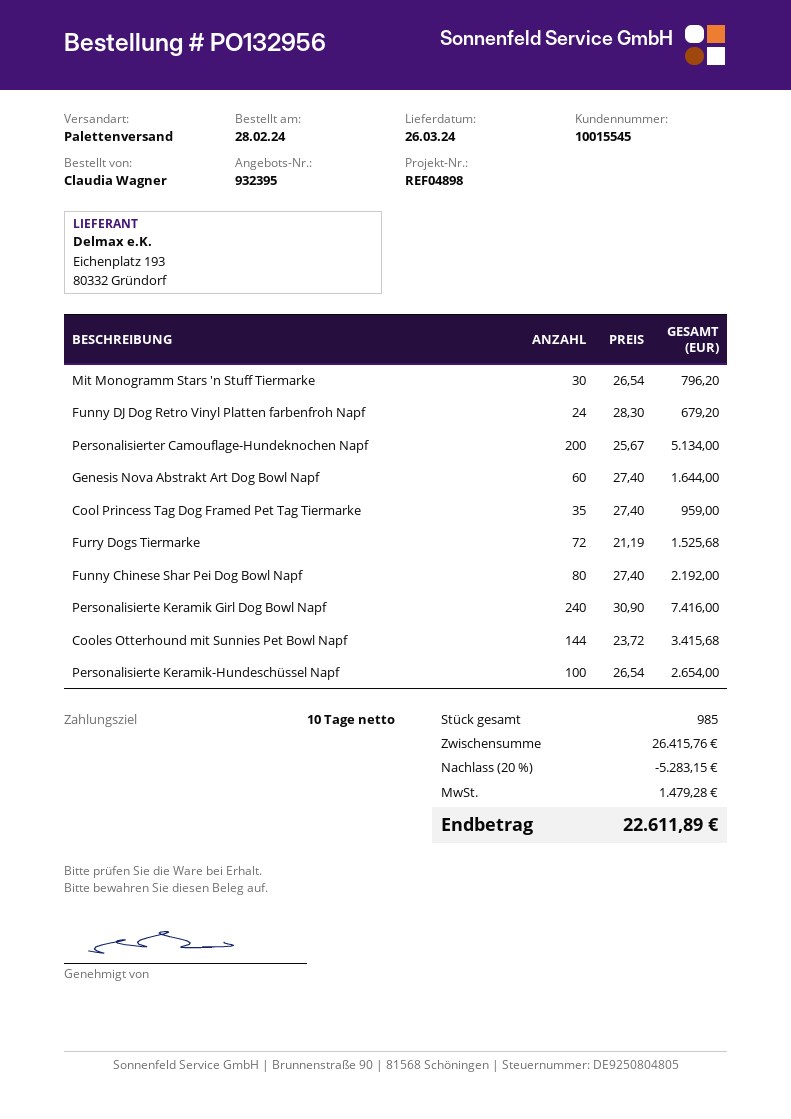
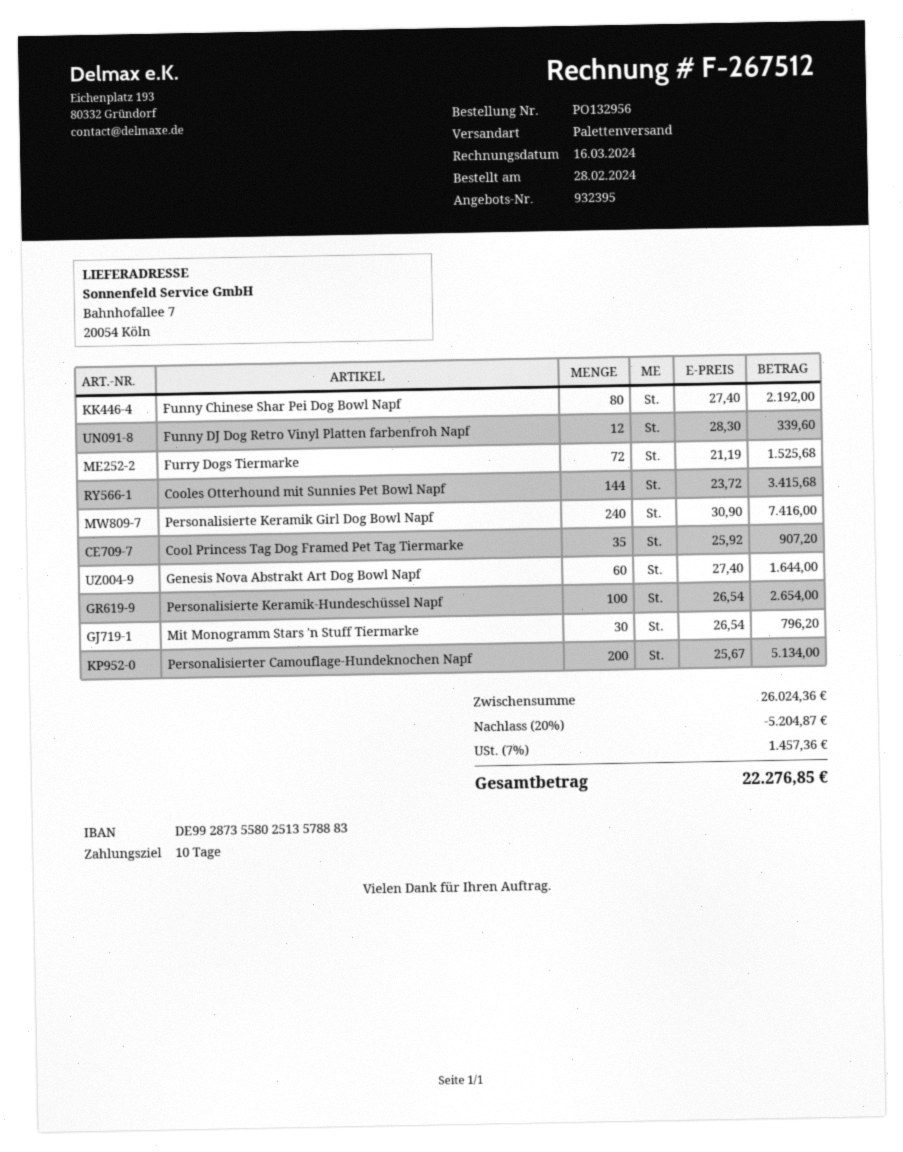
Funny DJ Dog Retro Vinyl Platten farbenfroh Napf: 24 x 28.30 = 679.20 -> 12 x 28.30 = 339.60
Cool Princess Tag Dog Framed Pet Tag Tiermarke: 35 x 27.40 = 959.00 -> 35 x 25.92 = 907.20
subtotal: 26415.76 -> 26024.36
discount: 20% = 5283.15 -> 20% = 5204.87
tax: 1479.28 -> 1457.36
total: 22611.89 -> 22276.85

